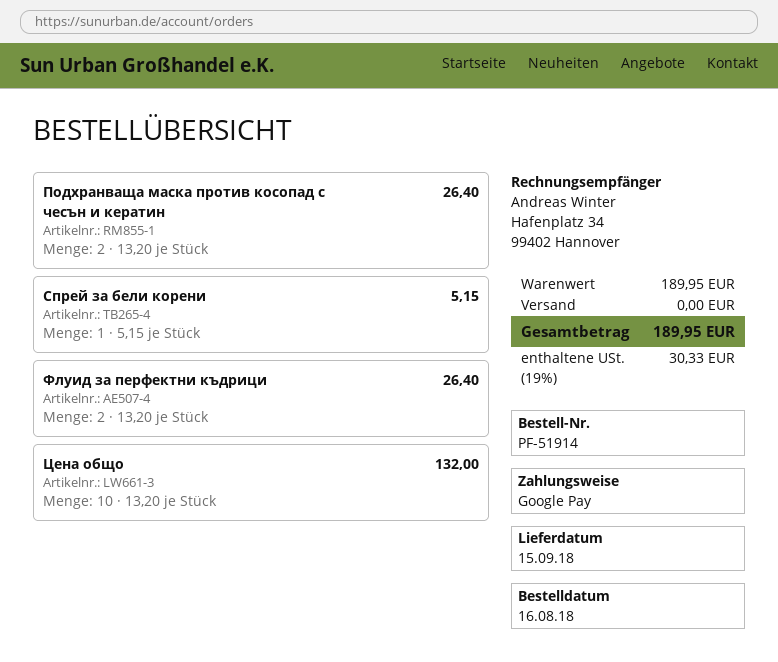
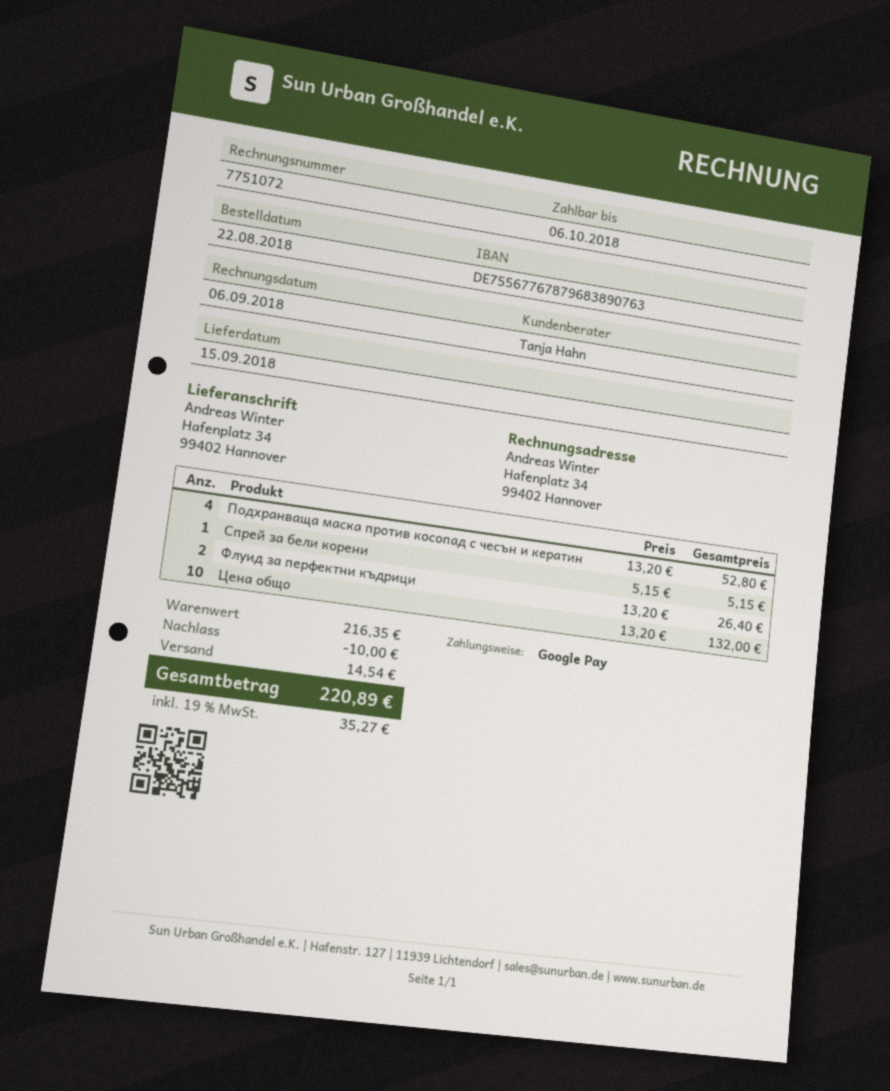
order date: 2018-08-16 -> 2018-08-22
Подхранваща маска против косопад с чесън и кератин: 2 x 13.20 = 26.40 -> 4 x 13.20 = 52.80
subtotal: 189.95 -> 216.35
discount: none -> 10.00
shipping: 0.00 -> 14.54
tax: 19% = 30.33 -> 19% = 35.27
total: 189.95 -> 220.89

